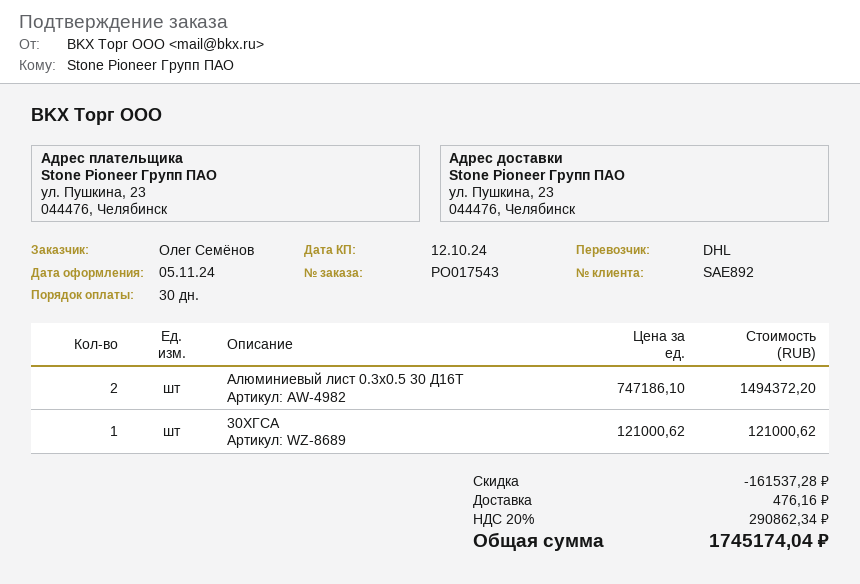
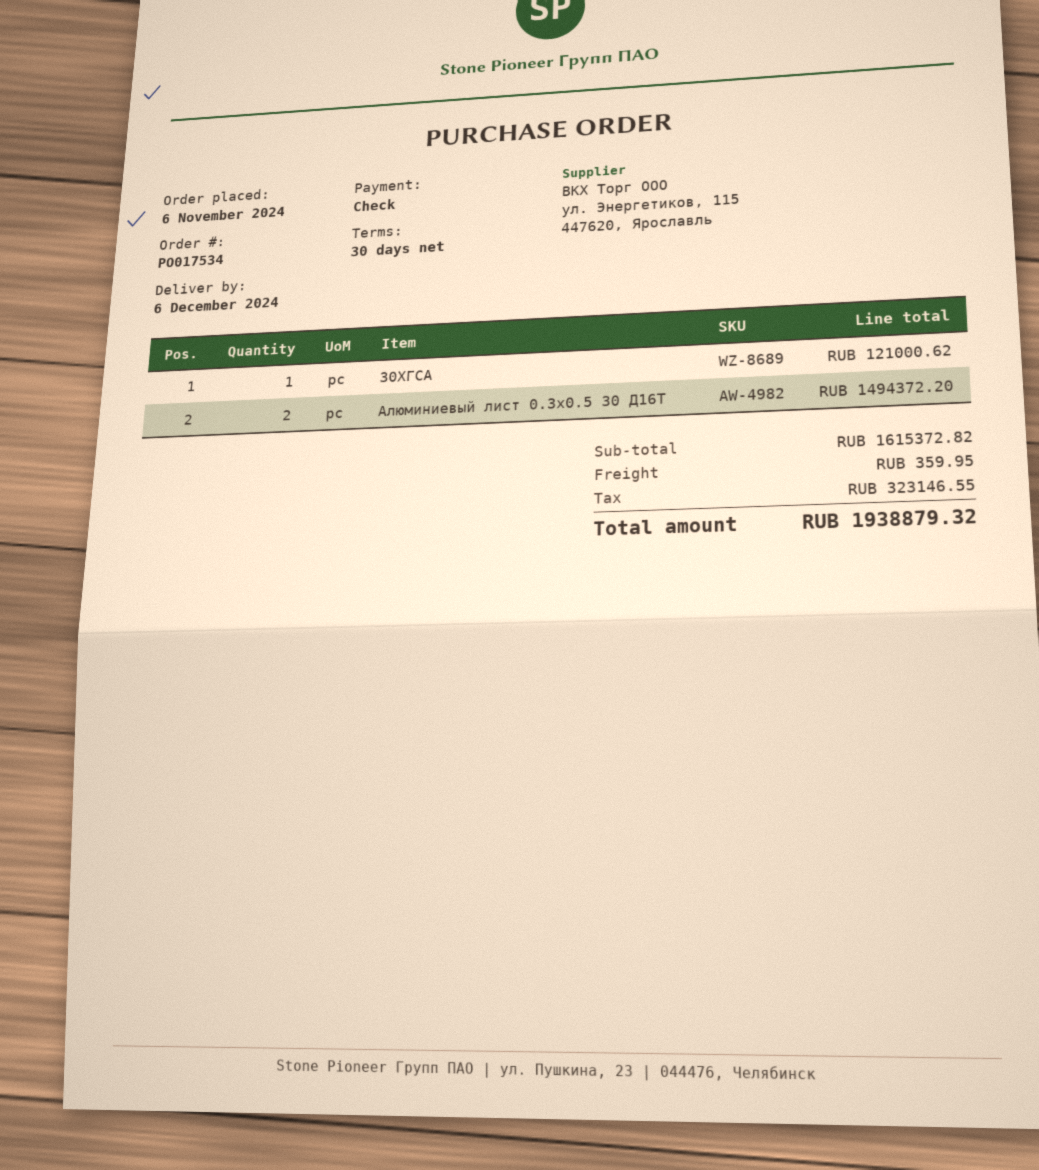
order number: PO017543 -> PO017534
order date: 2024-11-05 -> 2024-11-06
discount: 161537.28 -> none
shipping: 476.16 -> 359.95
tax: 290862.34 -> 323146.55
total: 1745174.04 -> 1938879.32

